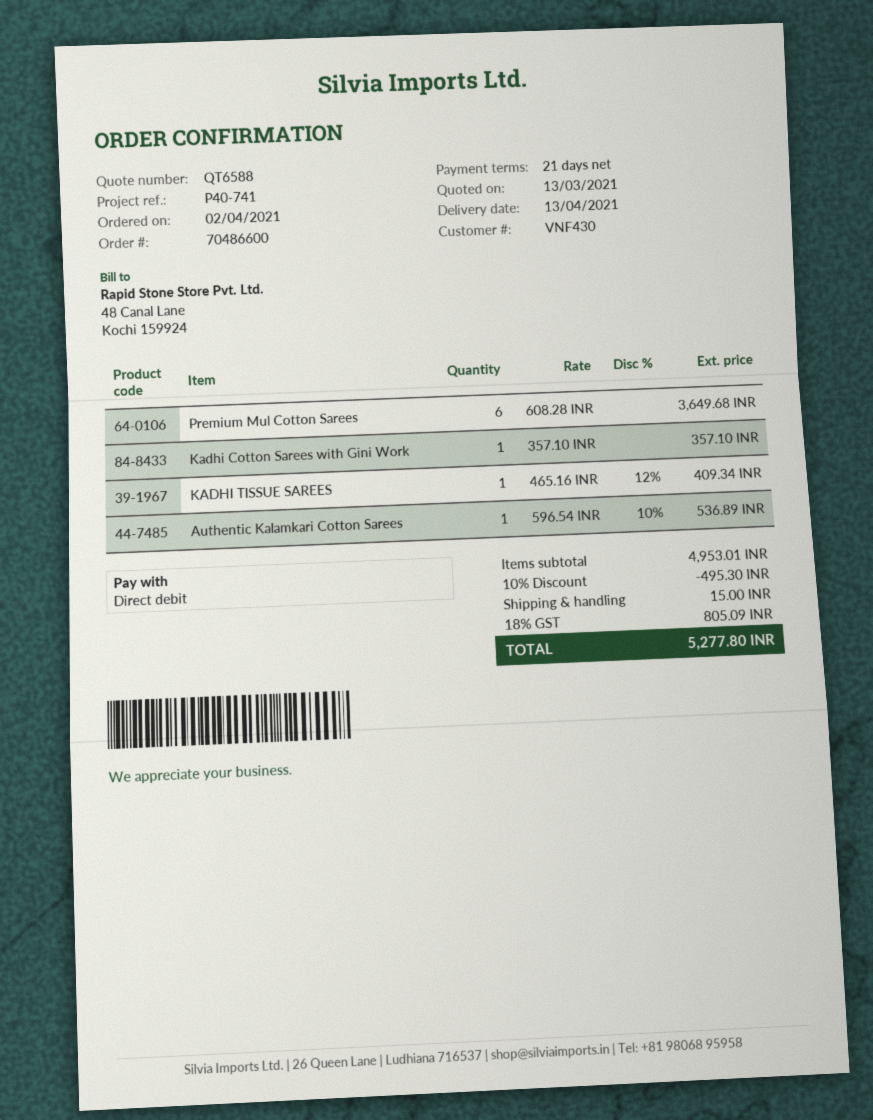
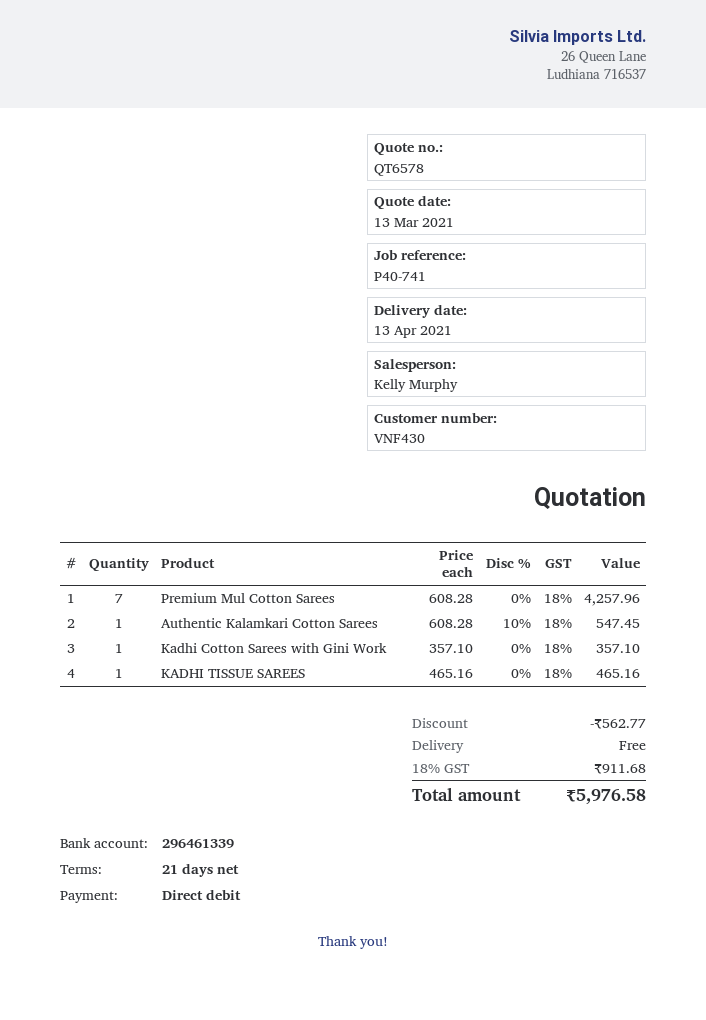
quote number: QT6588 -> QT6578
Premium Mul Cotton Sarees: 6 x 608.28 = 3649.68 -> 7 x 608.28 = 4257.96
KADHI TISSUE SAREES: 1 x 465.16 - 12% = 409.34 -> 1 x 465.16 = 465.16
Authentic Kalamkari Cotton Sarees: 1 x 596.54 - 10% = 536.89 -> 1 x 608.28 - 10% = 547.45
discount: 495.30 -> 562.77
shipping: 15.00 -> 0.00
tax: 18% = 805.09 -> 18% = 911.68
total: 5277.80 -> 5976.58

